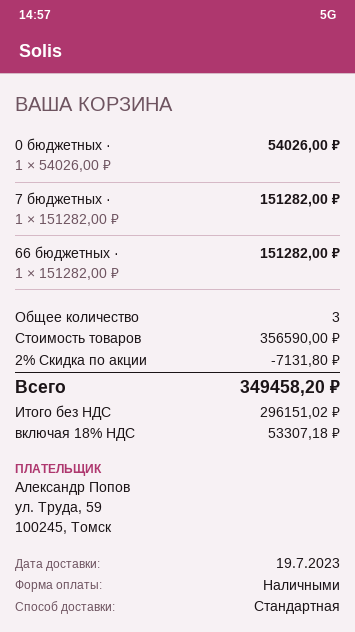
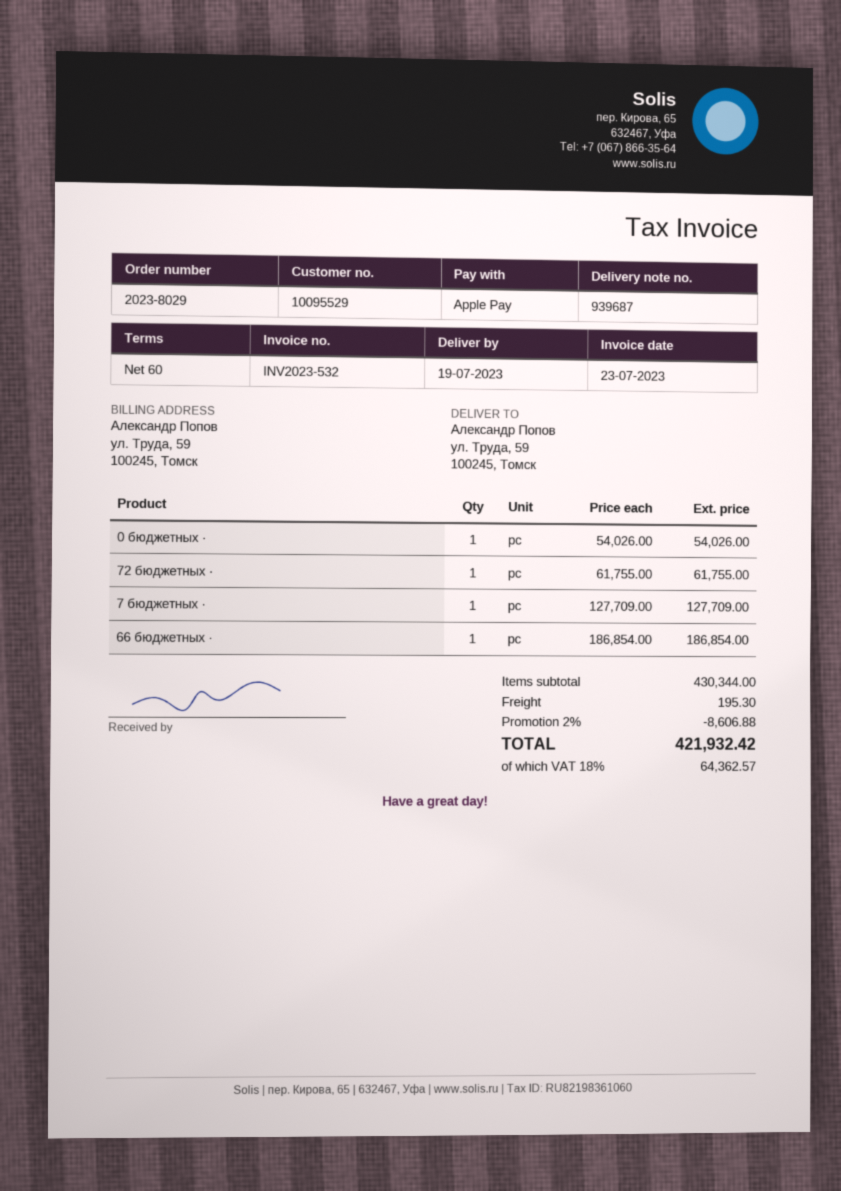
payment method: cash -> Apple Pay
7 бюджетных ·: 1 x 151282.00 = 151282.00 -> 1 x 127709.00 = 127709.00
66 бюджетных ·: 1 x 151282.00 = 151282.00 -> 1 x 186854.00 = 186854.00
72 бюджетных ·: none -> 1 x 61755.00 = 61755.00
subtotal: 356590.00 -> 430344.00
discount: 2% = 7131.80 -> 2% = 8606.88
shipping: none -> 195.30
tax: 18% = 53307.18 -> 18% = 64362.57
total: 349458.20 -> 421932.42

